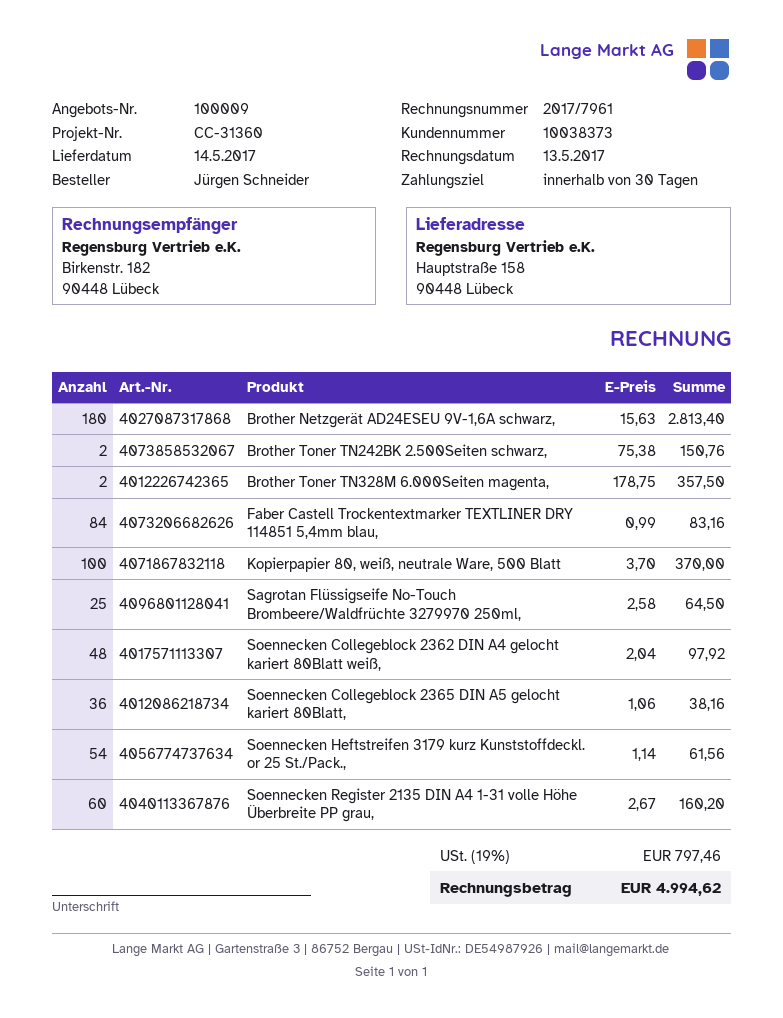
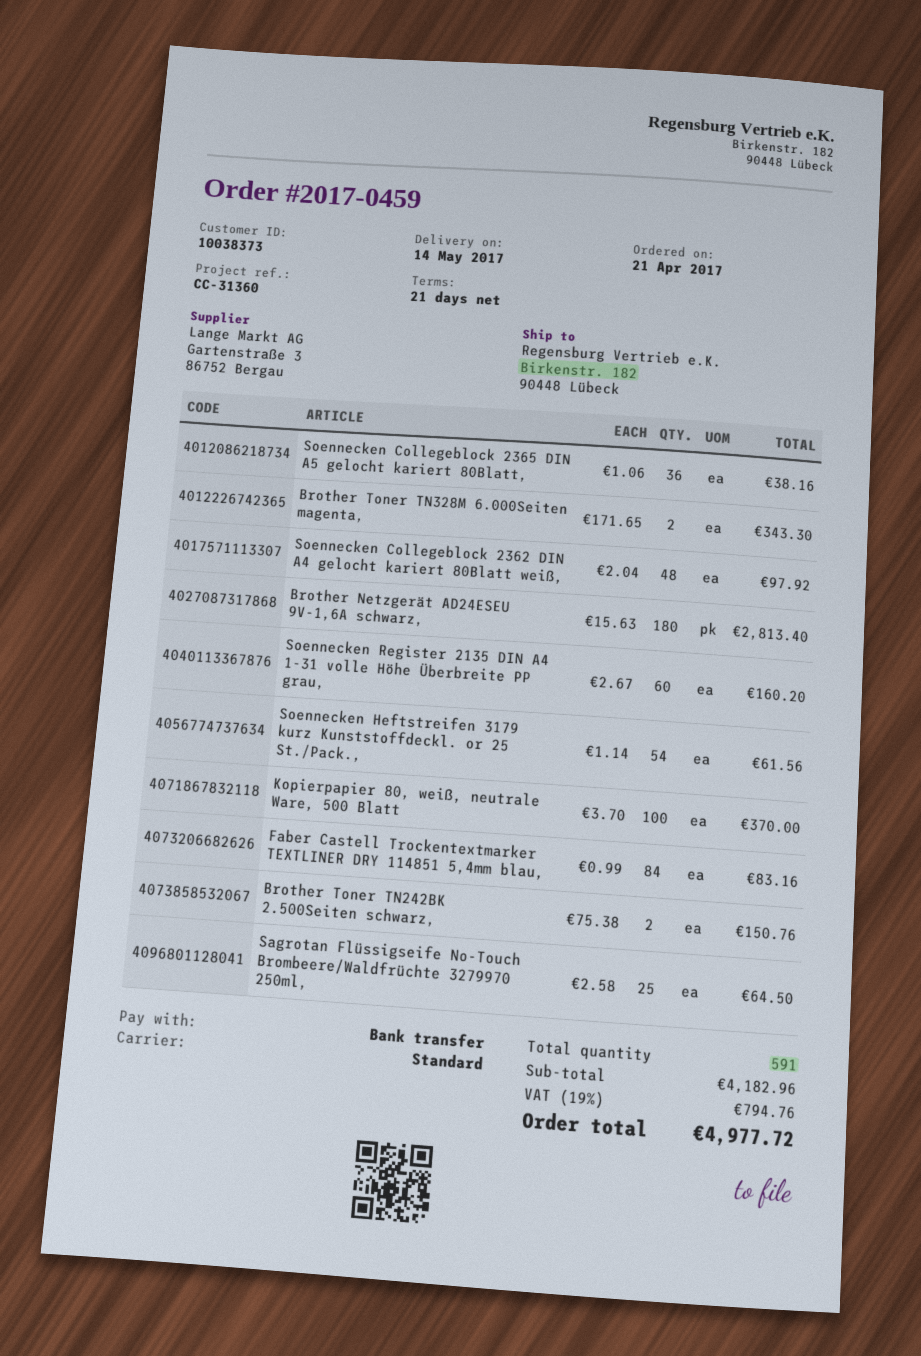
payment terms: 30 days -> 21 days
ship to: Hauptstraße 158, 90448 Lübeck -> Birkenstr. 182, 90448 Lübeck
Brother Toner TN328M 6.000Seiten magenta,: 2 x 178.75 = 357.50 -> 2 x 171.65 = 343.30
tax: 19% = 797.46 -> 19% = 794.76
total: 4994.62 -> 4977.72

